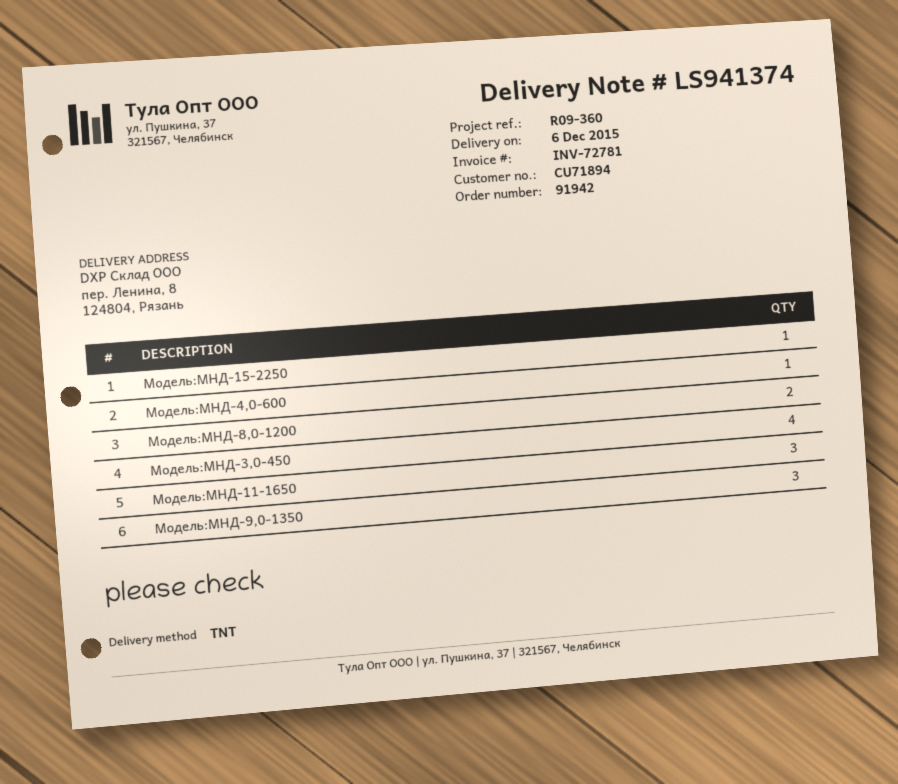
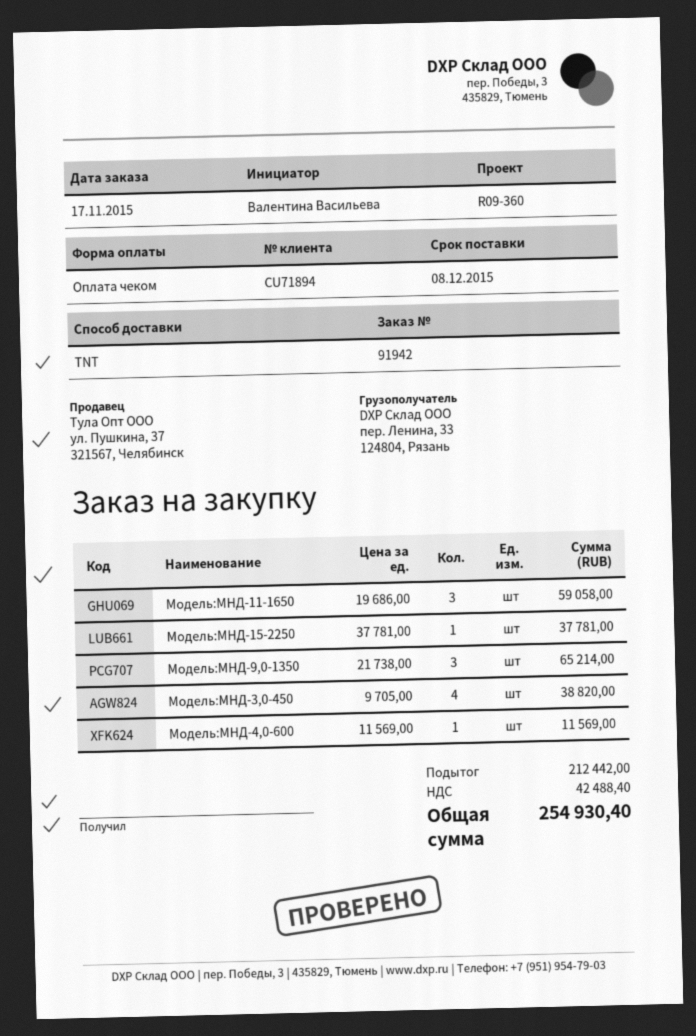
delivery date: 2015-12-06 -> 2015-12-08
ship to: пер. Ленина, 8, 124804, Рязань -> пер. Ленина, 33, 124804, Рязань
Модель:МНД-8,0-1200: 2 -> none

